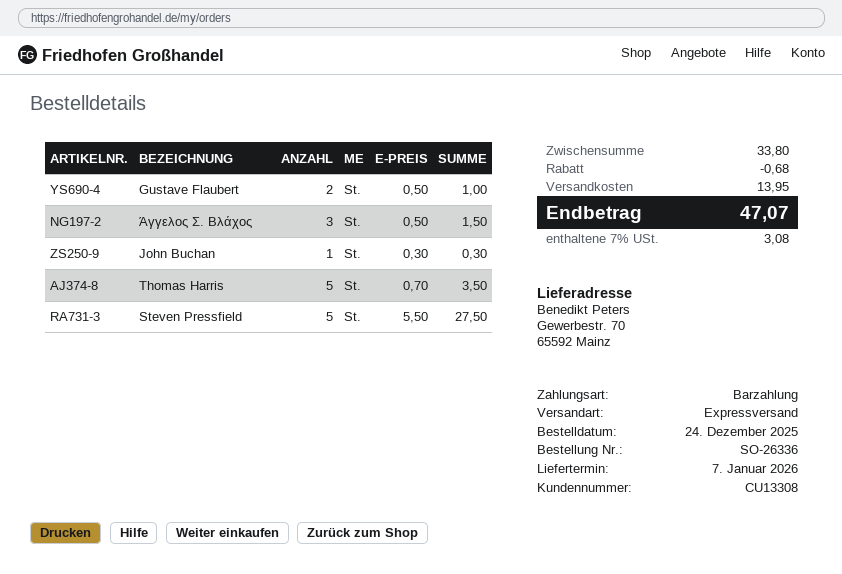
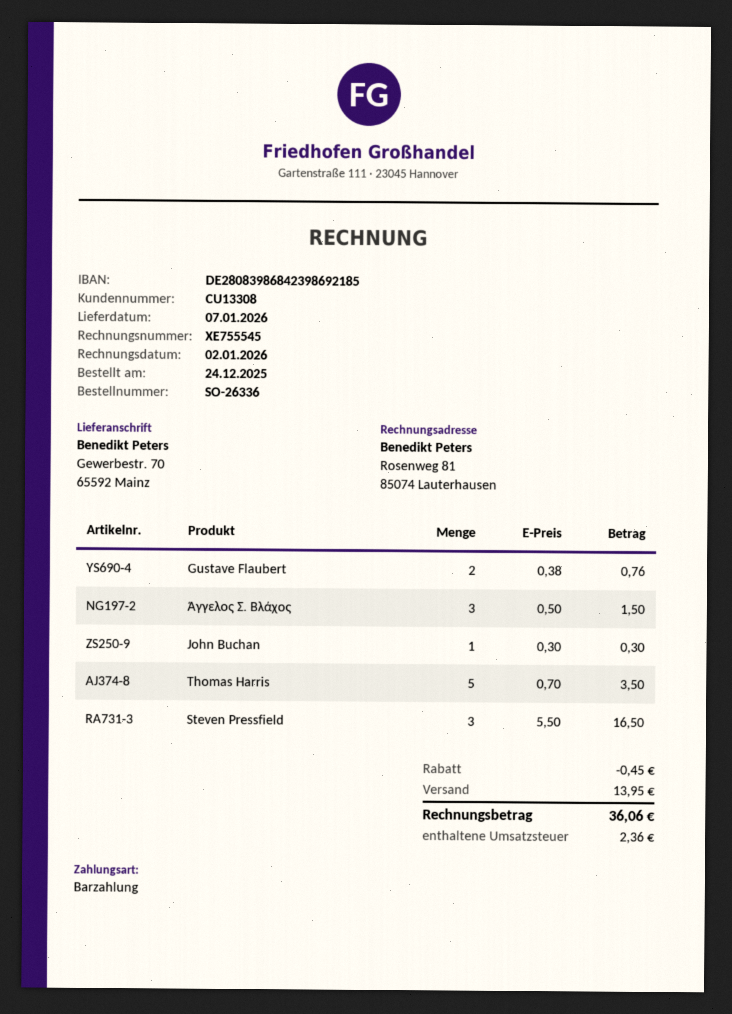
Gustave Flaubert: 2 x 0.50 = 1.00 -> 2 x 0.38 = 0.76
Steven Pressfield: 5 x 5.50 = 27.50 -> 3 x 5.50 = 16.50
discount: 0.68 -> 0.45
tax: 3.08 -> 2.36
total: 47.07 -> 36.06

